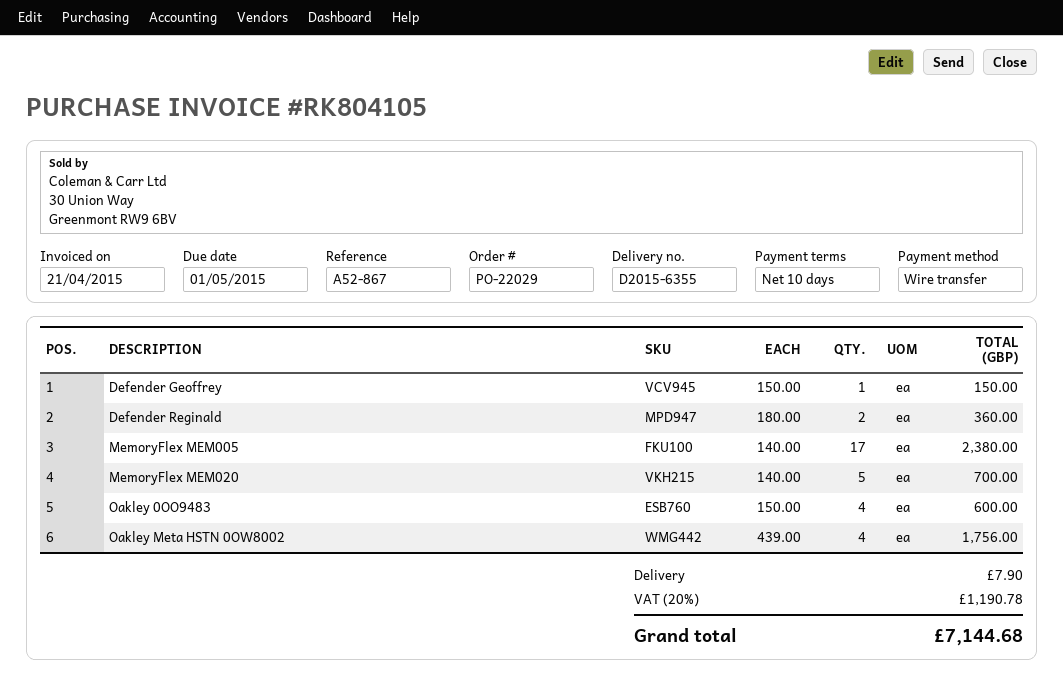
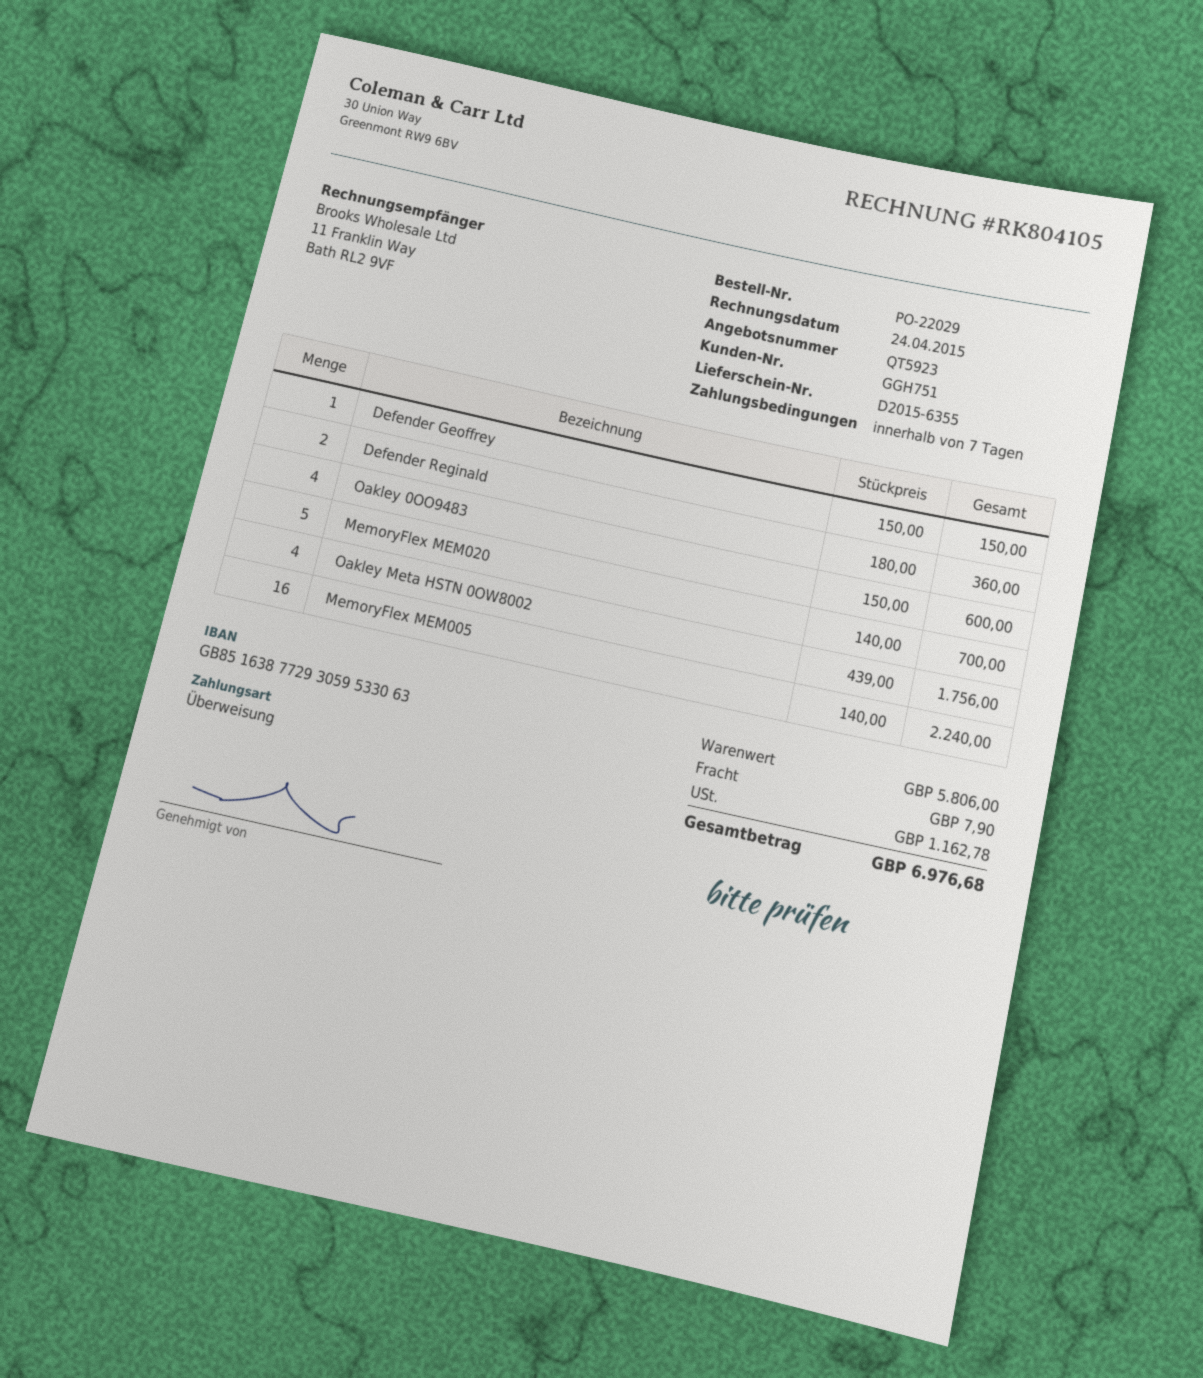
invoice date: 2015-04-21 -> 2015-04-24
payment terms: 10 days -> 7 days
MemoryFlex MEM005: 17 x 140.00 = 2380.00 -> 16 x 140.00 = 2240.00
tax: 1190.78 -> 1162.78
total: 7144.68 -> 6976.68

